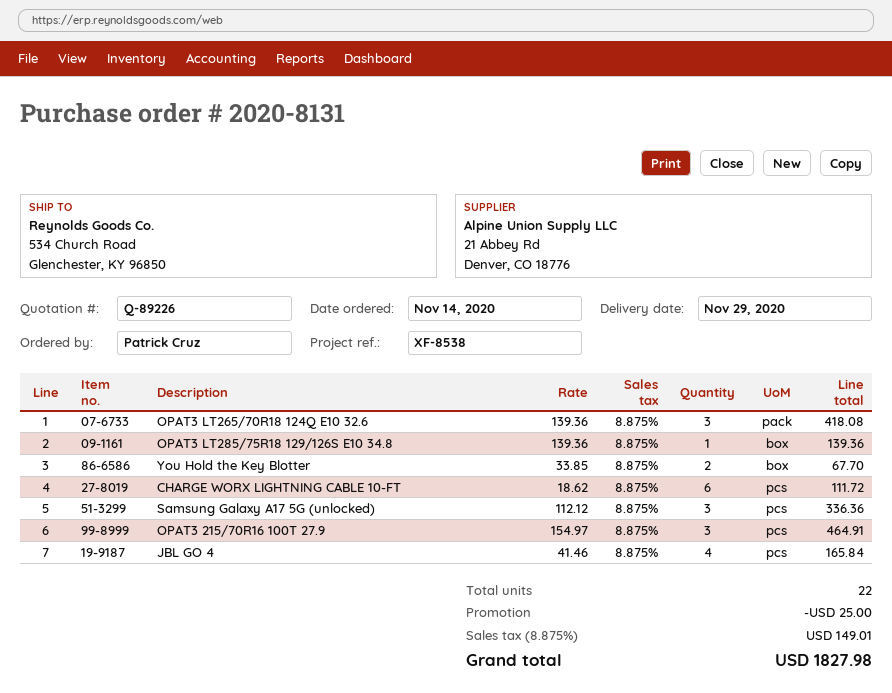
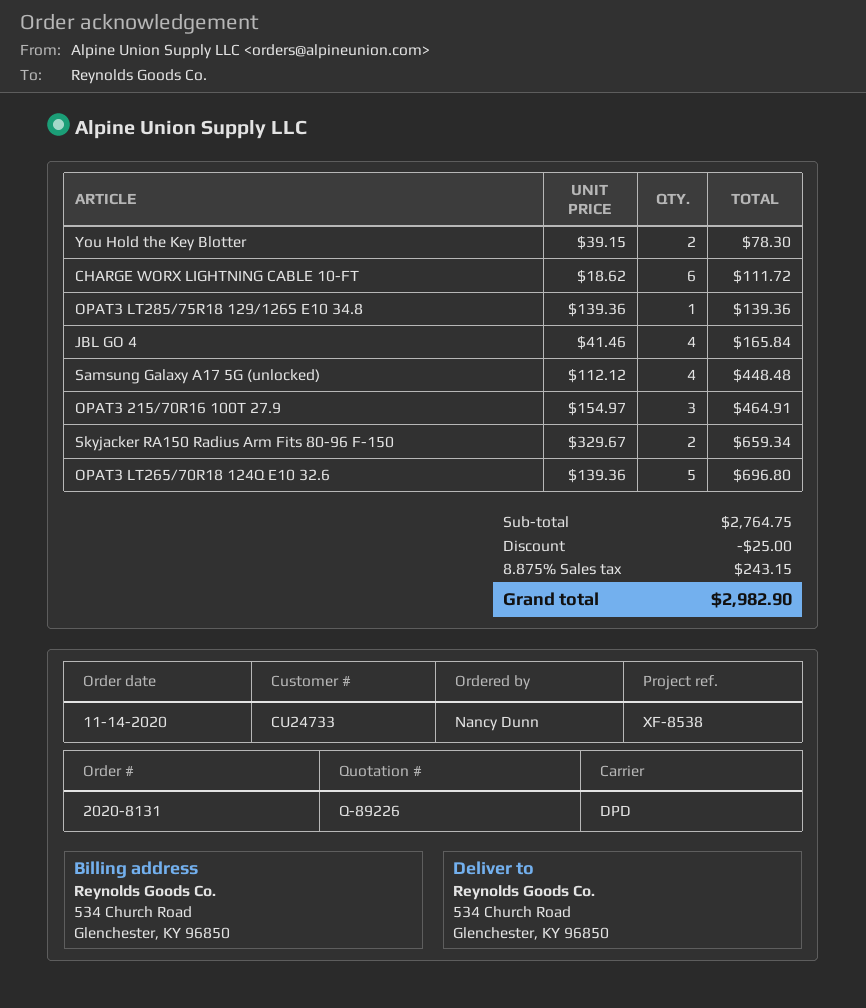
ordered by: Patrick Cruz -> Nancy Dunn
OPAT3 LT265/70R18 124Q E10 32.6: 3 x 139.36 = 418.08 -> 5 x 139.36 = 696.80
You Hold the Key Blotter: 2 x 33.85 = 67.70 -> 2 x 39.15 = 78.30
Samsung Galaxy A17 5G (unlocked): 3 x 112.12 = 336.36 -> 4 x 112.12 = 448.48
Skyjacker RA150 Radius Arm Fits 80-96 F-150: none -> 2 x 329.67 = 659.34
tax: 8.875% = 149.01 -> 8.875% = 243.15
total: 1827.98 -> 2982.90

